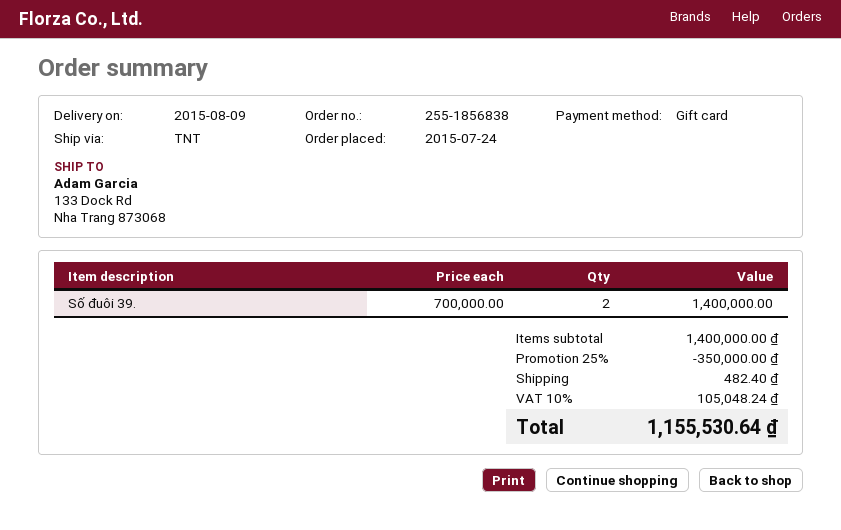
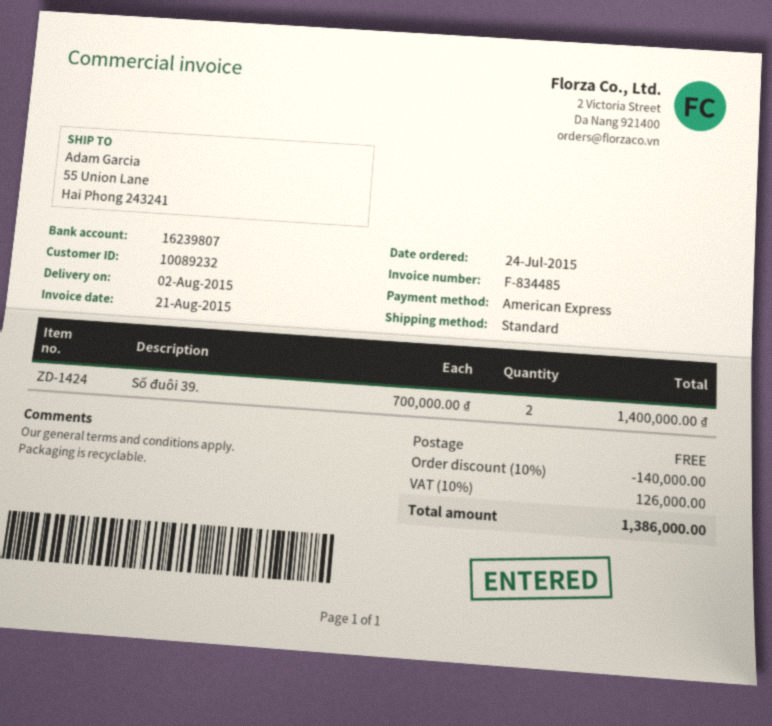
delivery date: 2015-08-09 -> 2015-08-02
payment method: gift card -> American Express
shipping method: TNT -> standard
ship to: 133 Dock Rd, Nha Trang 873068 -> 55 Union Lane, Hai Phong 243241
discount: 25% = 350000.00 -> 10% = 140000.00
shipping: 482.40 -> 0.00
tax: 10% = 105048.24 -> 10% = 126000.00
total: 1155530.64 -> 1386000.00

